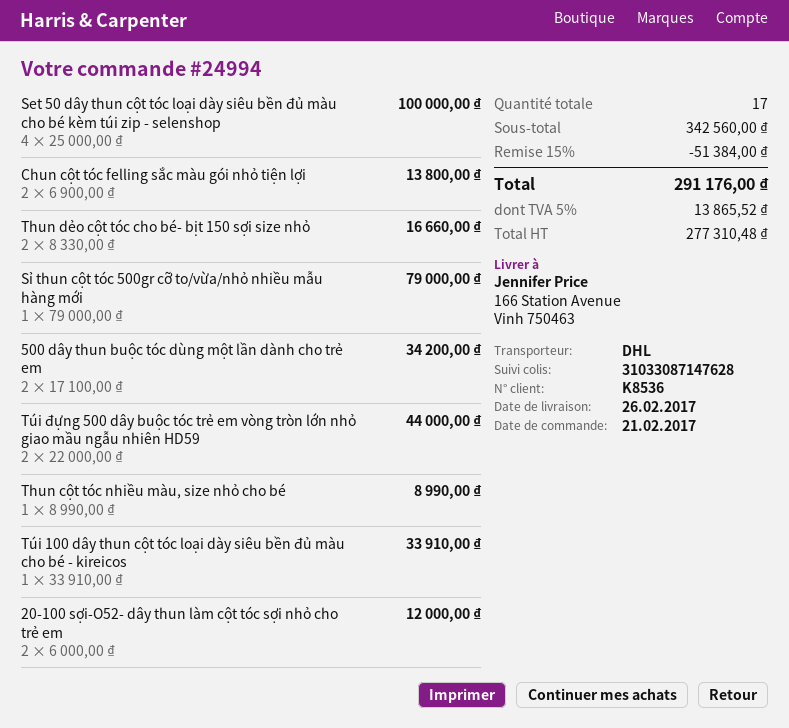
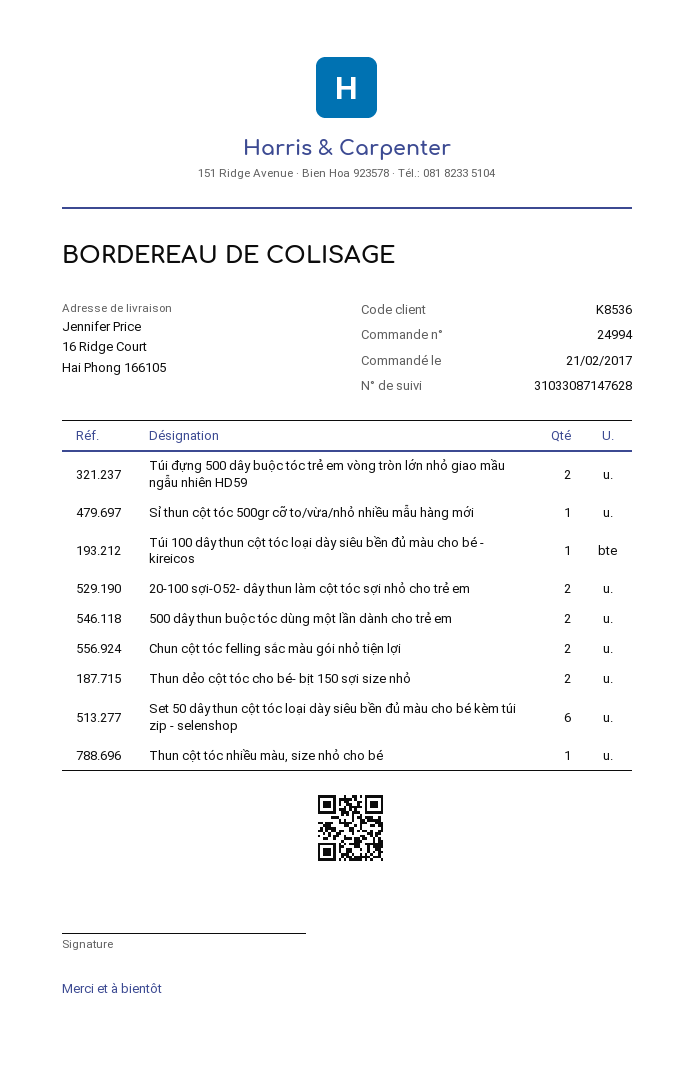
ship to: 166 Station Avenue, Vinh 750463 -> 16 Ridge Court, Hai Phong 166105
Set 50 dây thun cột tóc loại dày siêu bền đủ màu cho bé kèm túi zip - selenshop: 4 -> 6

